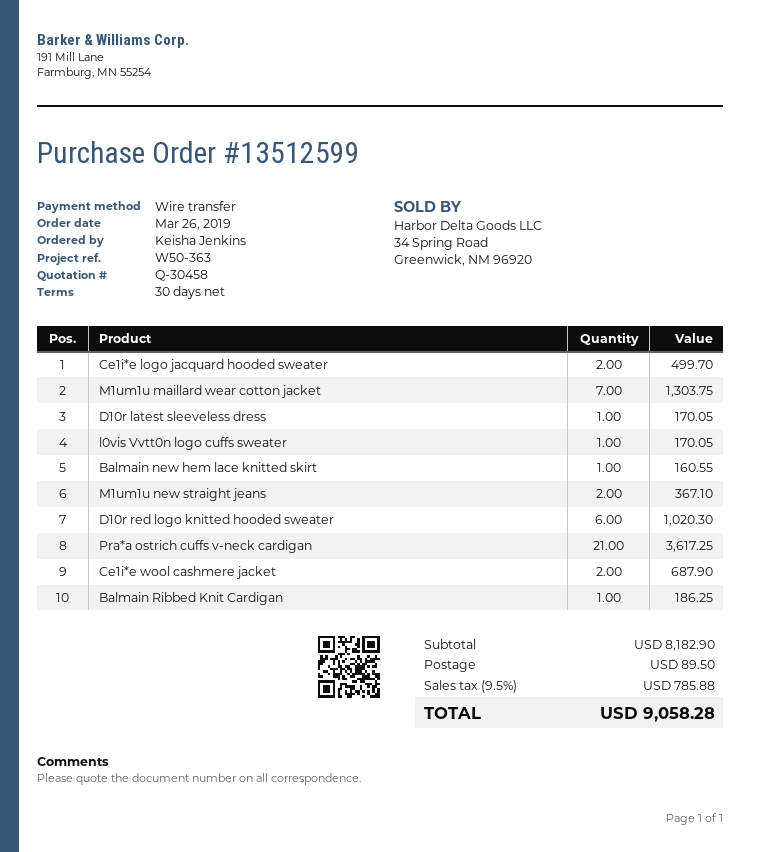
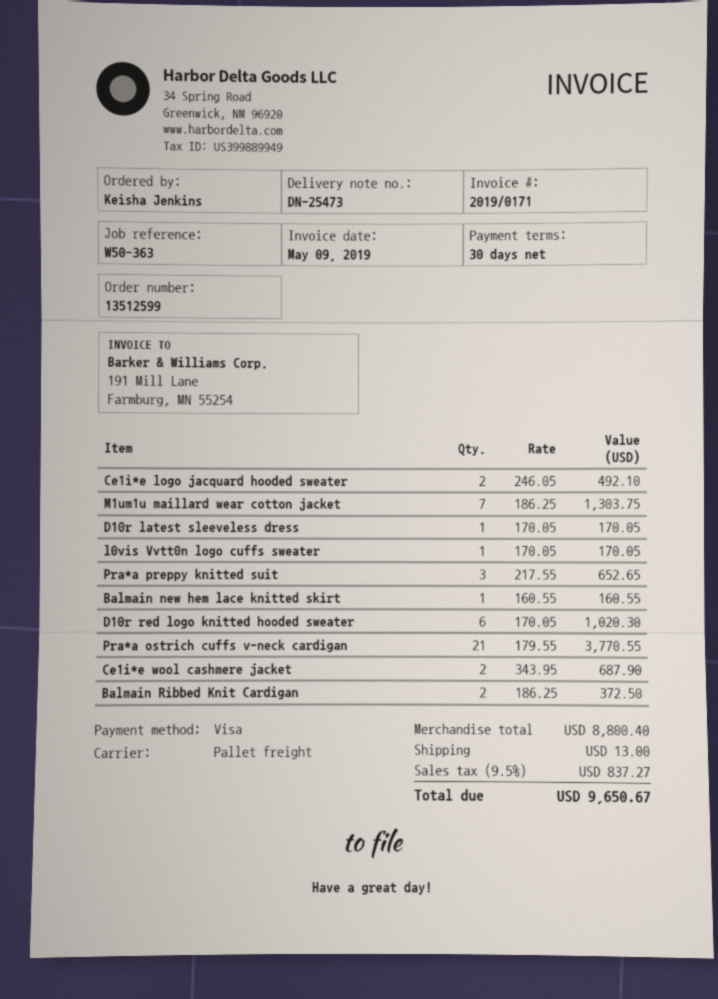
payment method: bank transfer -> Visa
Ce1i*e logo jacquard hooded sweater: 2 for 499.70 -> 2 for 492.10
M1um1u new straight jeans: 2 for 367.10 -> none
Pra*a ostrich cuffs v-neck cardigan: 21 for 3617.25 -> 21 for 3770.55
Balmain Ribbed Knit Cardigan: 1 for 186.25 -> 2 for 372.50
Pra*a preppy knitted suit: none -> 3 for 652.65
subtotal: 8182.90 -> 8800.40
shipping: 89.50 -> 13.00
tax: 9.5% = 785.88 -> 9.5% = 837.27
total: 9058.28 -> 9650.67

